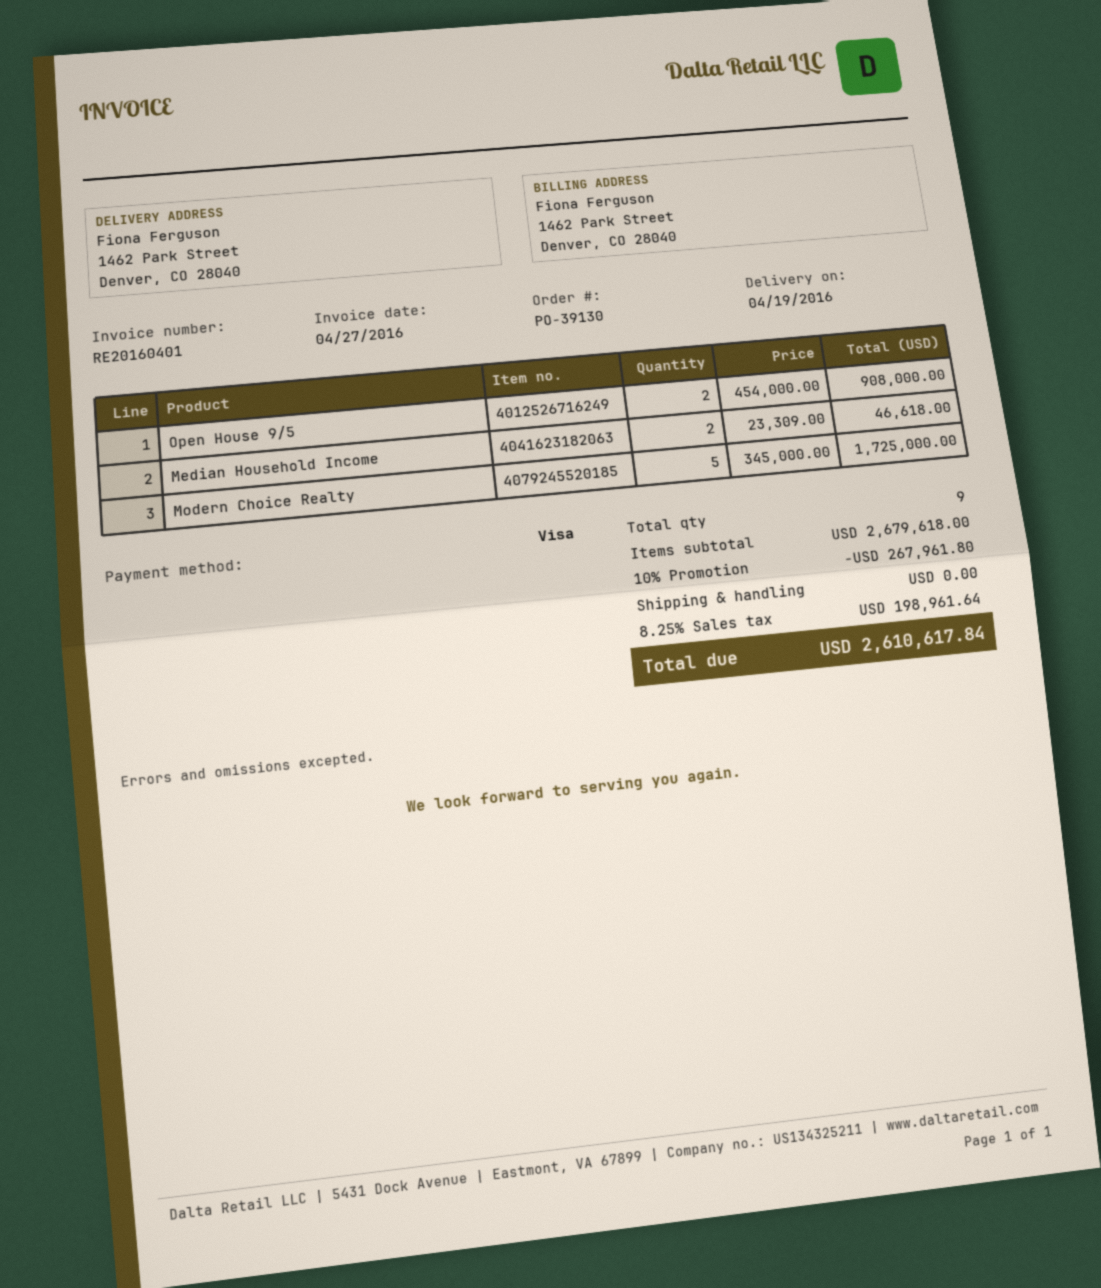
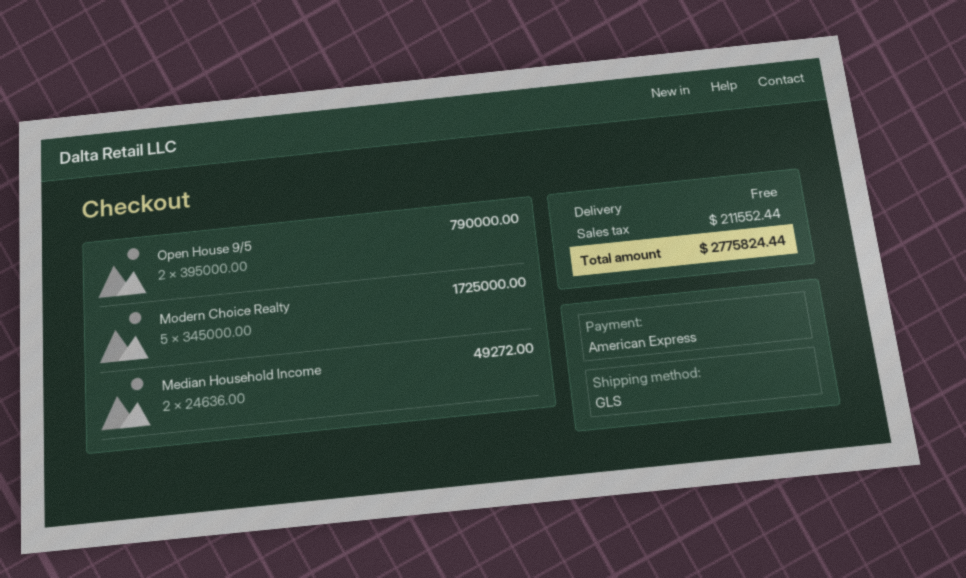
payment method: Visa -> American Express
Open House 9/5: 2 x 454000.00 = 908000.00 -> 2 x 395000.00 = 790000.00
Median Household Income: 2 x 23309.00 = 46618.00 -> 2 x 24636.00 = 49272.00
discount: 10% = 267961.80 -> none
tax: 198961.64 -> 211552.44
total: 2610617.84 -> 2775824.44

